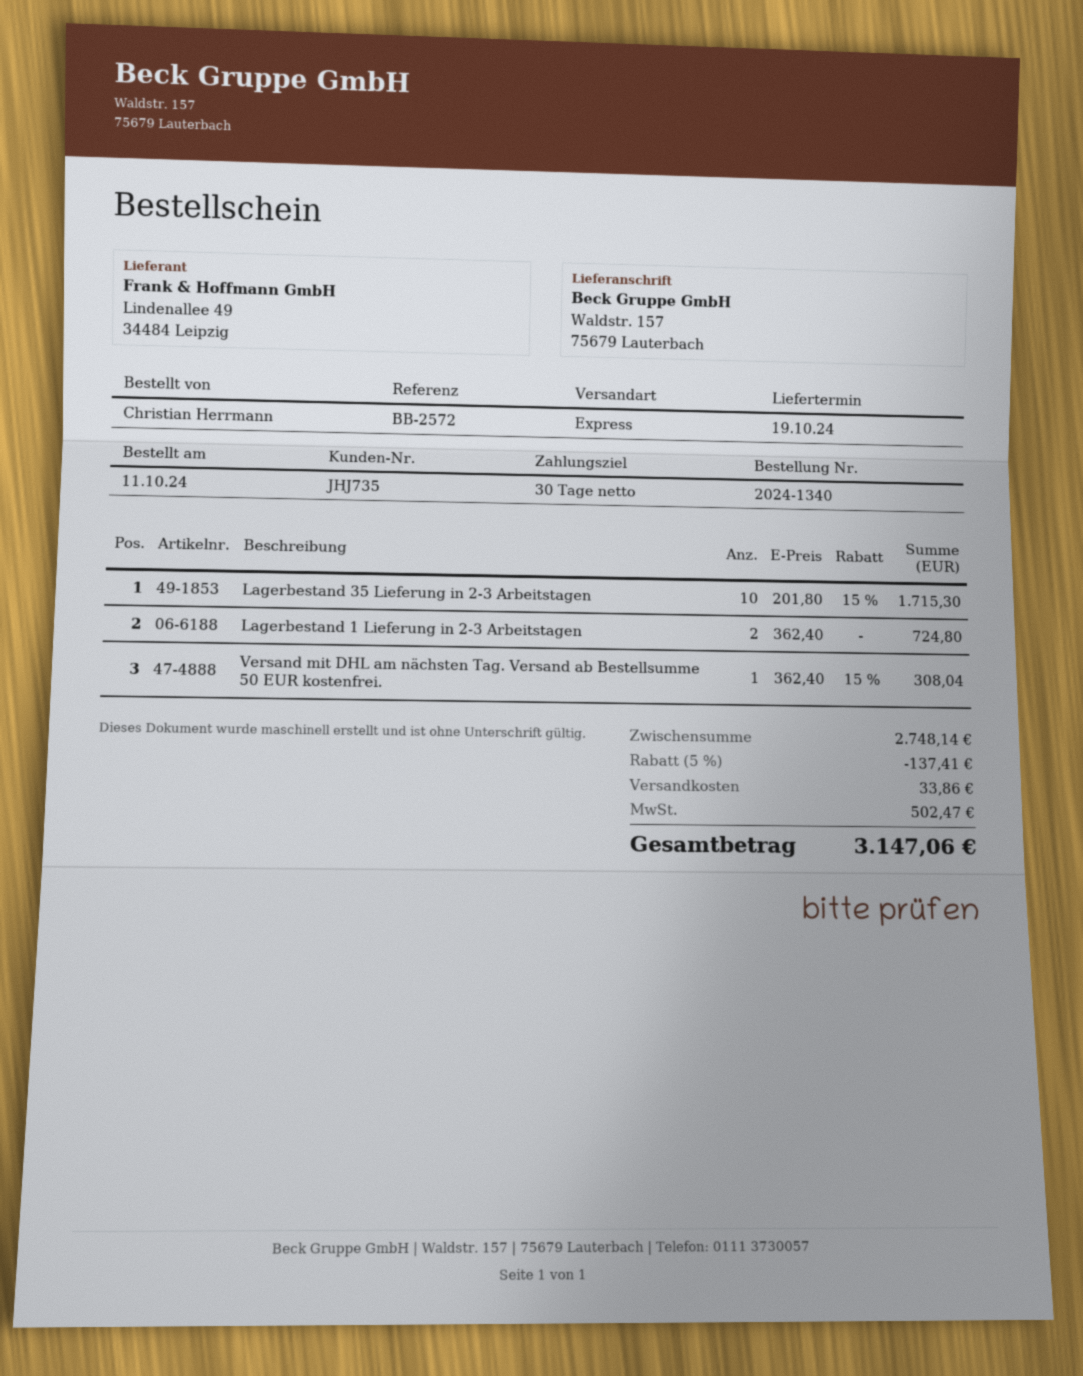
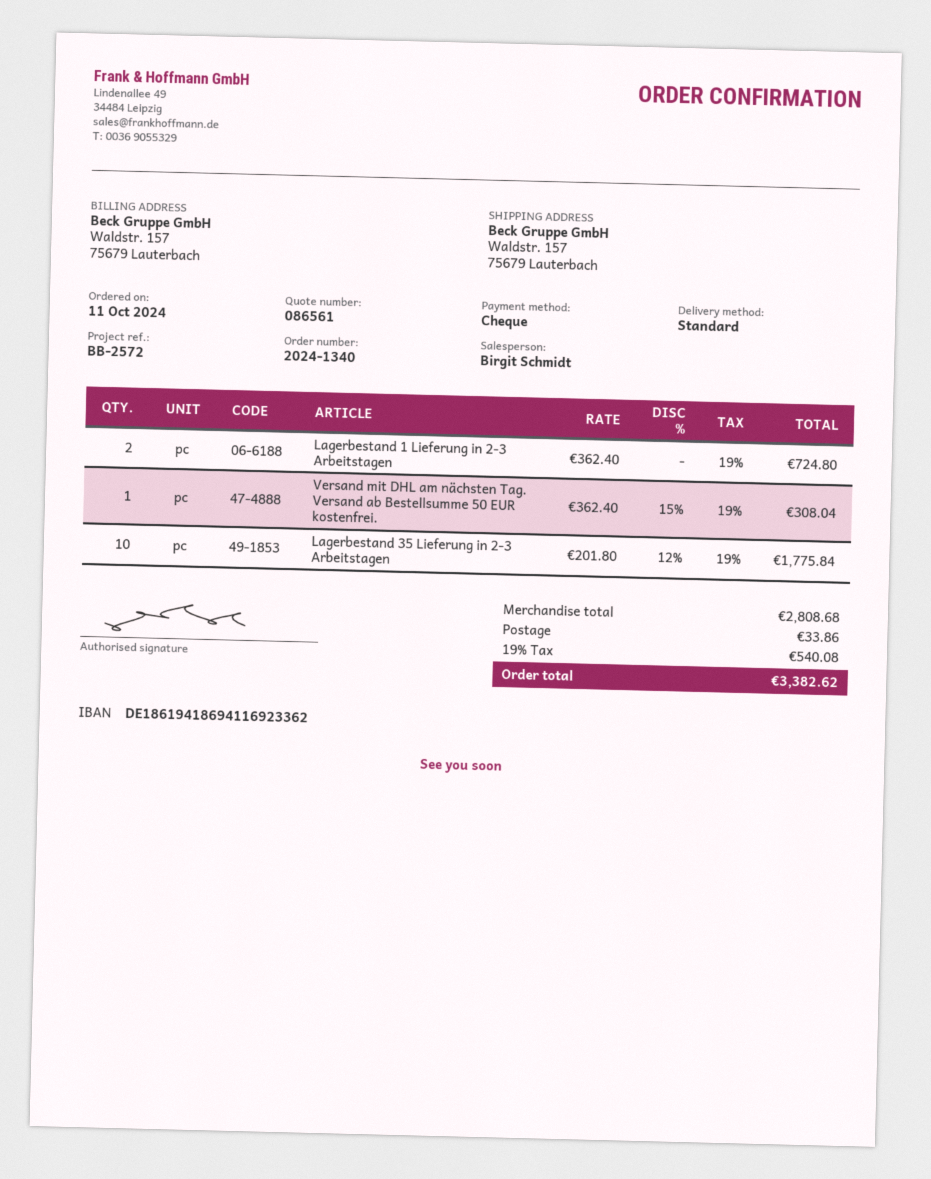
shipping method: express -> standard
Lagerbestand 35 Lieferung in 2-3 Arbeitstagen: 10 x 201.80 - 15% = 1715.30 -> 10 x 201.80 - 12% = 1775.84
subtotal: 2748.14 -> 2808.68
discount: 5% = 137.41 -> none
tax: 502.47 -> 540.08
total: 3147.06 -> 3382.62

